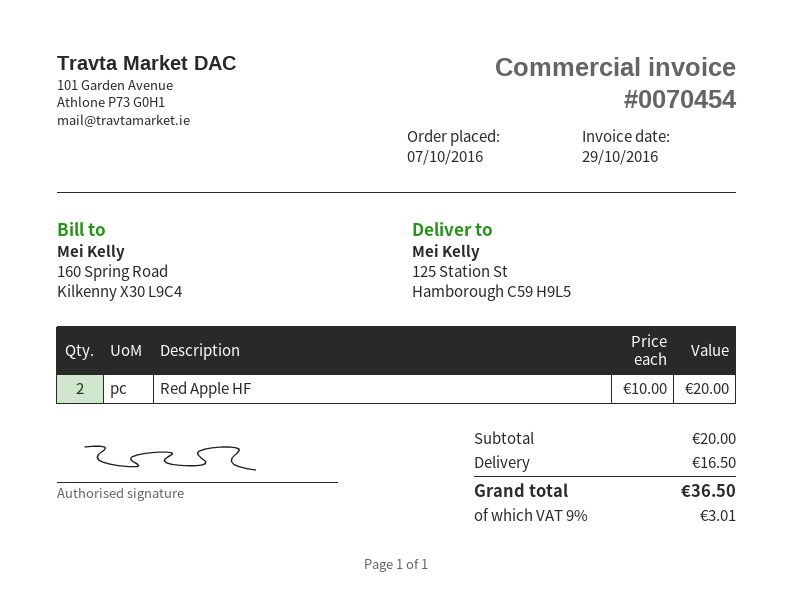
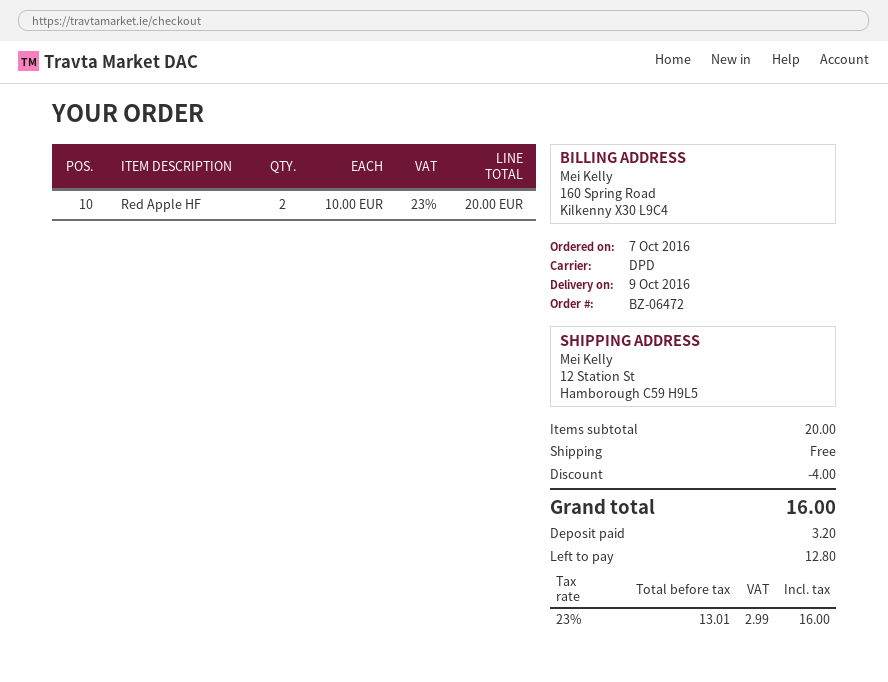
ship to: 125 Station St, Hamborough C59 H9L5 -> 12 Station St, Hamborough C59 H9L5
discount: none -> 4.00
shipping: 16.50 -> 0.00
tax: 9% = 3.01 -> 23% = 2.99
total: 36.50 -> 16.00

